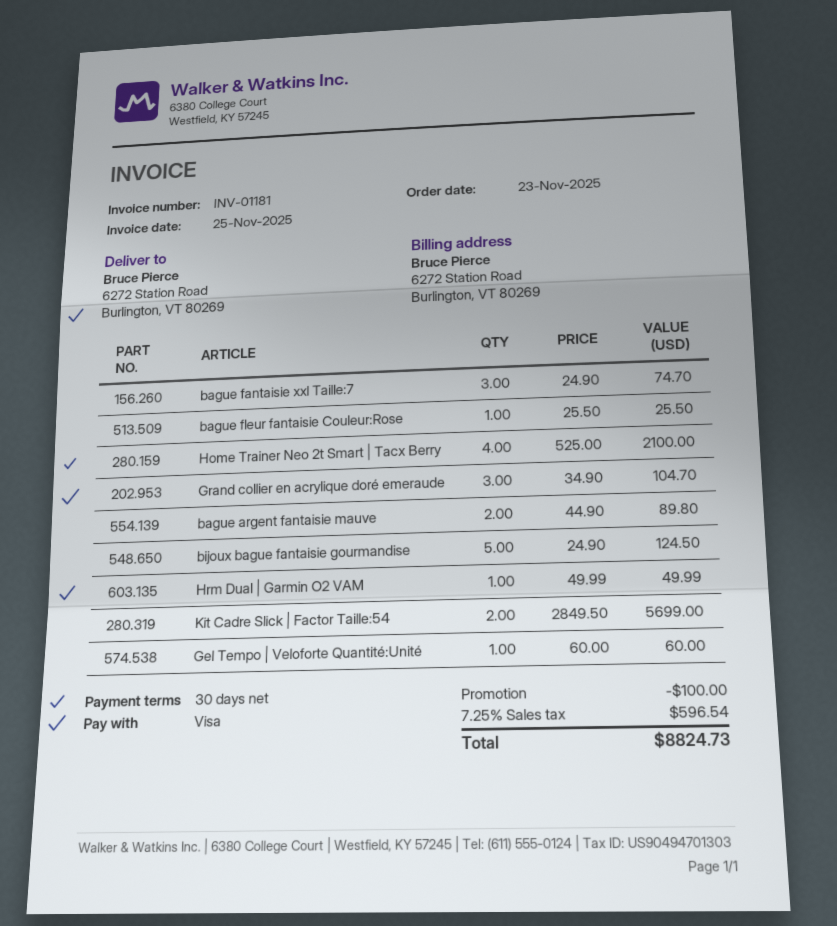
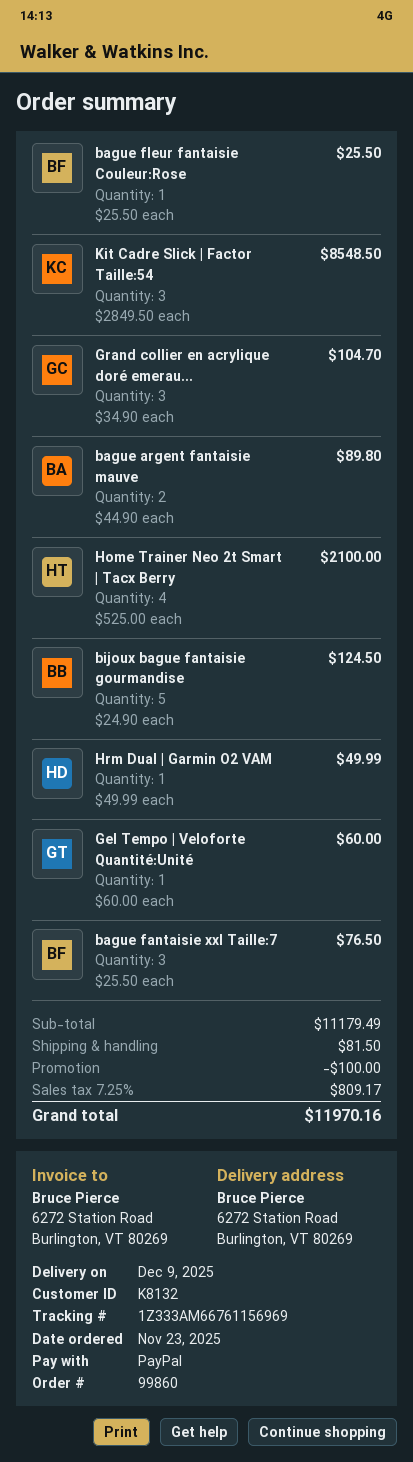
payment method: Visa -> PayPal
bague fantaisie xxl Taille:7: 3 x 24.90 = 74.70 -> 3 x 25.50 = 76.50
Kit Cadre Slick | Factor Taille:54: 2 x 2849.50 = 5699.00 -> 3 x 2849.50 = 8548.50
shipping: none -> 81.50
tax: 7.25% = 596.54 -> 7.25% = 809.17
total: 8824.73 -> 11970.16

